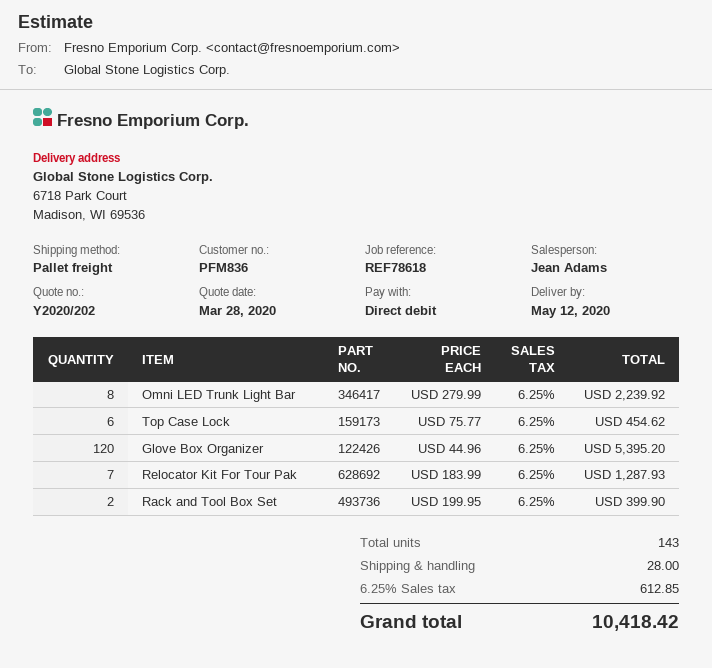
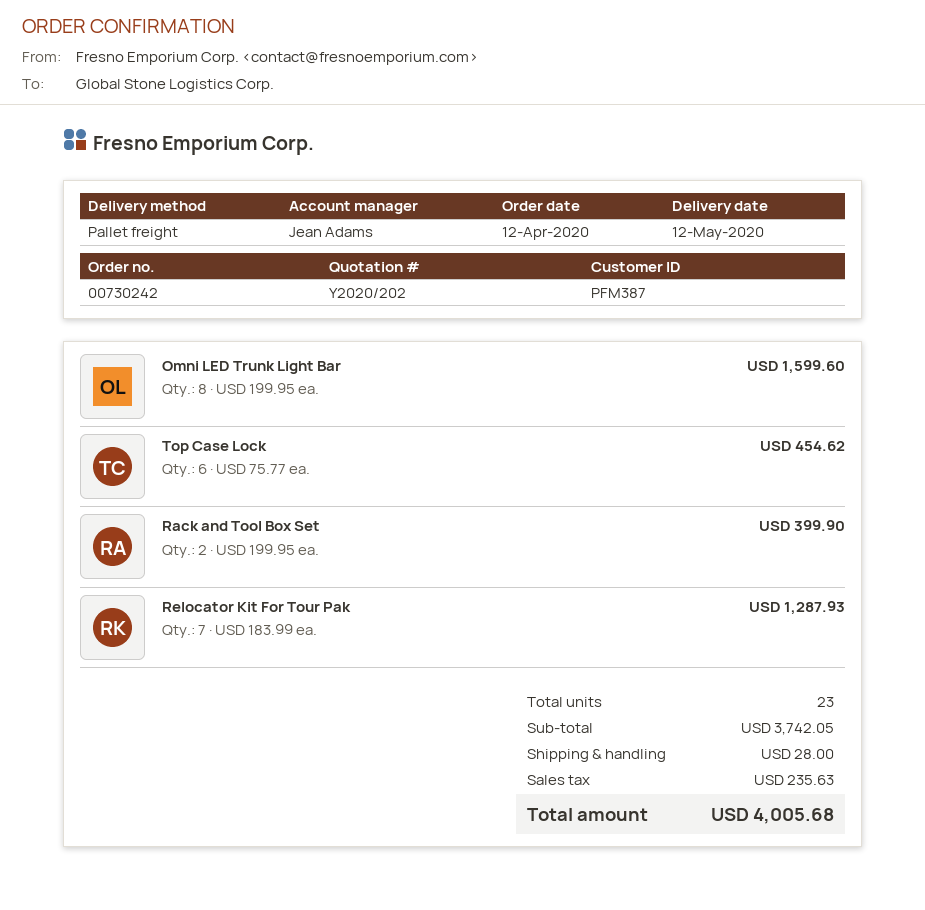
customer number: PFM836 -> PFM387
Omni LED Trunk Light Bar: 8 x 279.99 = 2239.92 -> 8 x 199.95 = 1599.60
Glove Box Organizer: 120 x 44.96 = 5395.20 -> none
total quantity: 143 -> 23
tax: 612.85 -> 235.63
total: 10418.42 -> 4005.68

